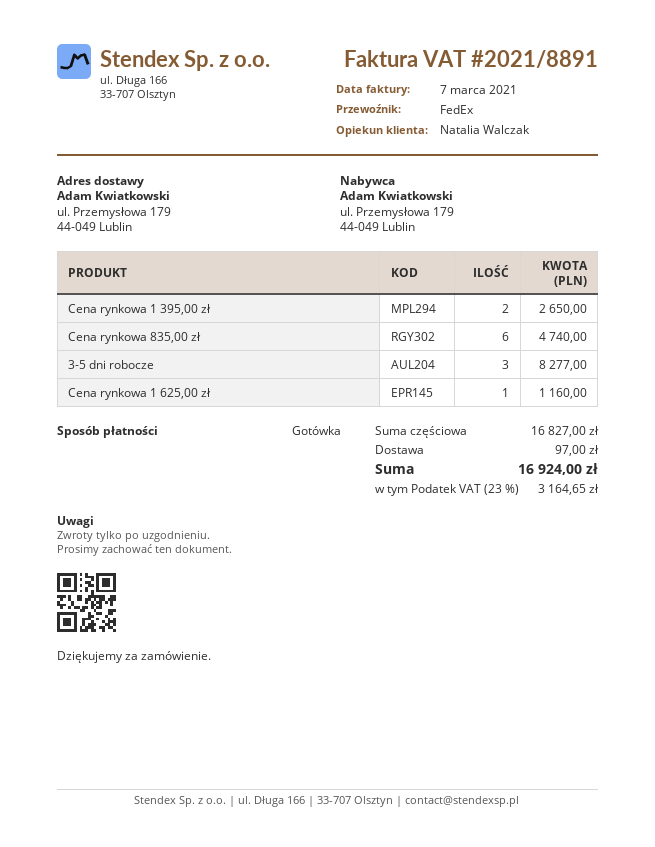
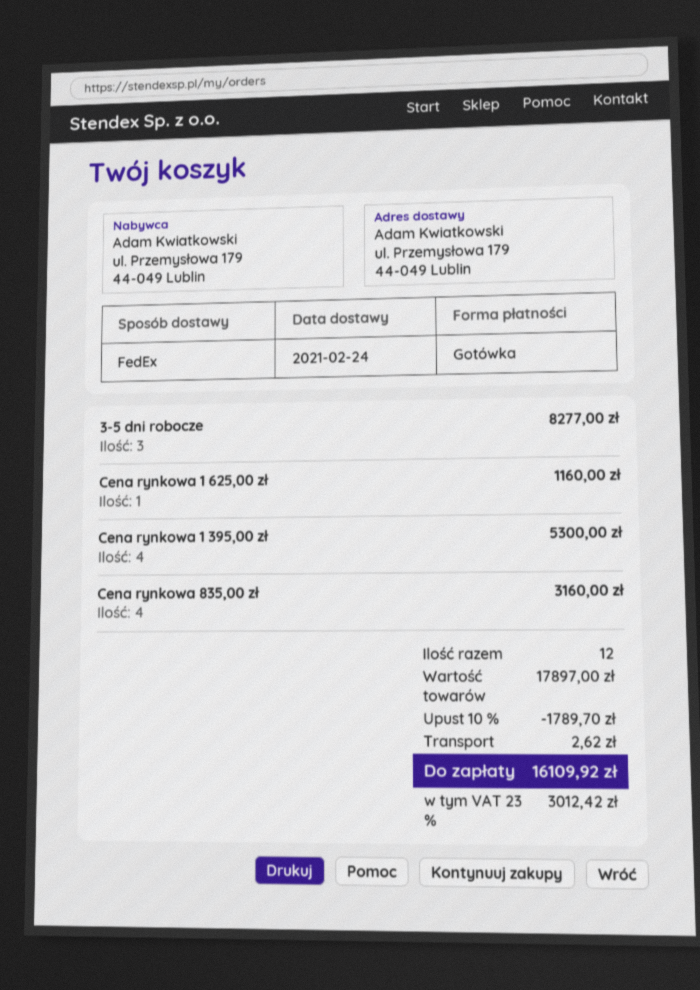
Cena rynkowa 1 395,00 zł: 2 for 2650.00 -> 4 for 5300.00
Cena rynkowa 835,00 zł: 6 for 4740.00 -> 4 for 3160.00
subtotal: 16827.00 -> 17897.00
discount: none -> 10% = 1789.70
shipping: 97.00 -> 2.62
tax: 23% = 3164.65 -> 23% = 3012.42
total: 16924.00 -> 16109.92

